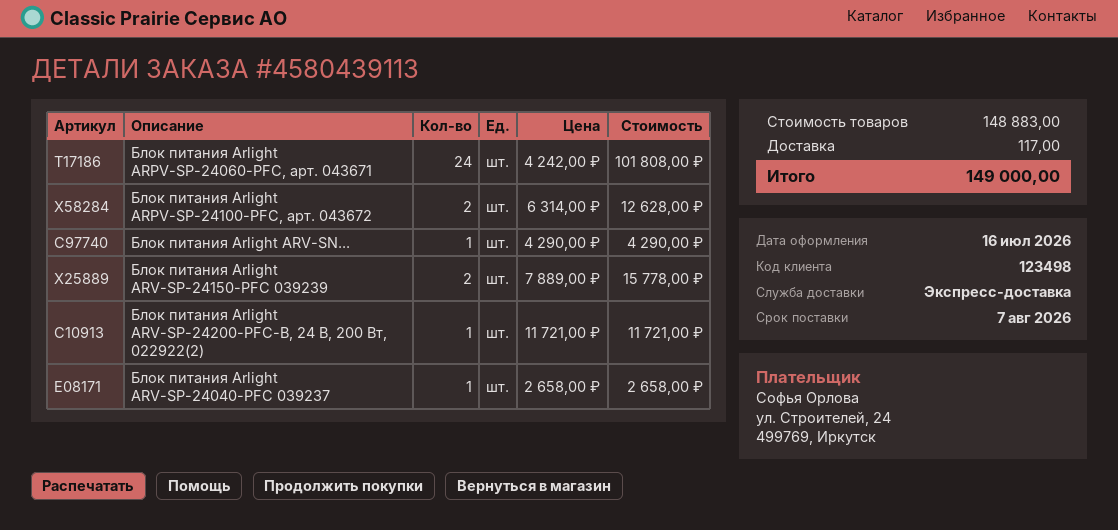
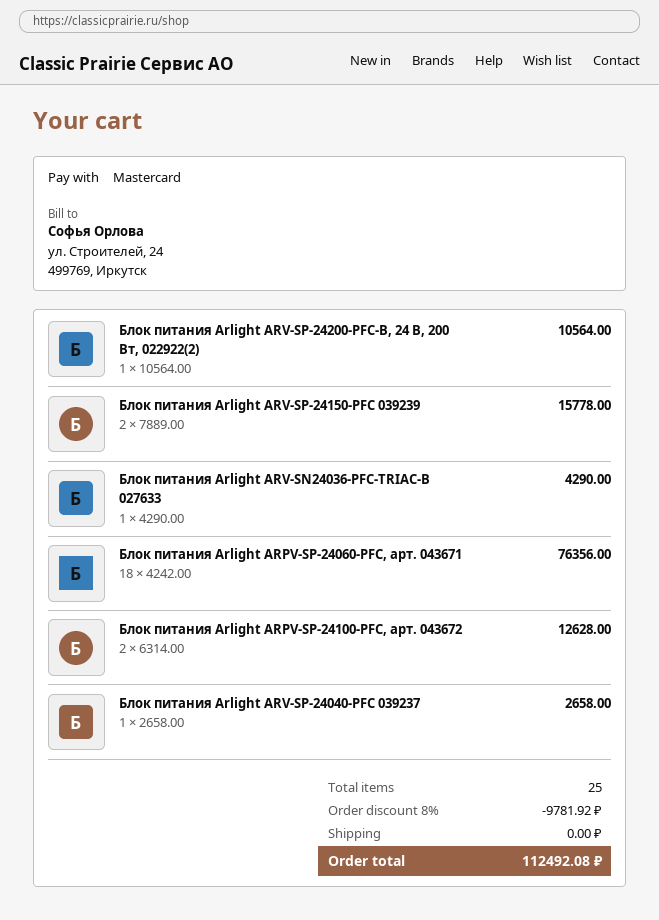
Блок питания Arlight ARPV-SP-24060-PFC, арт. 043671: 24 x 4242.00 = 101808.00 -> 18 x 4242.00 = 76356.00
Блок питания Arlight ARV-SP-24200-PFC-B, 24 В, 200 Вт, 022922(2): 1 x 11721.00 = 11721.00 -> 1 x 10564.00 = 10564.00
discount: none -> 8% = 9781.92
shipping: 117.00 -> 0.00
total: 149000.00 -> 112492.08

